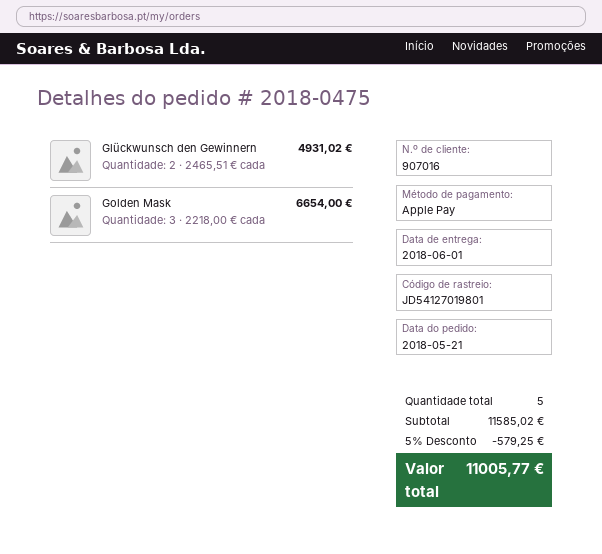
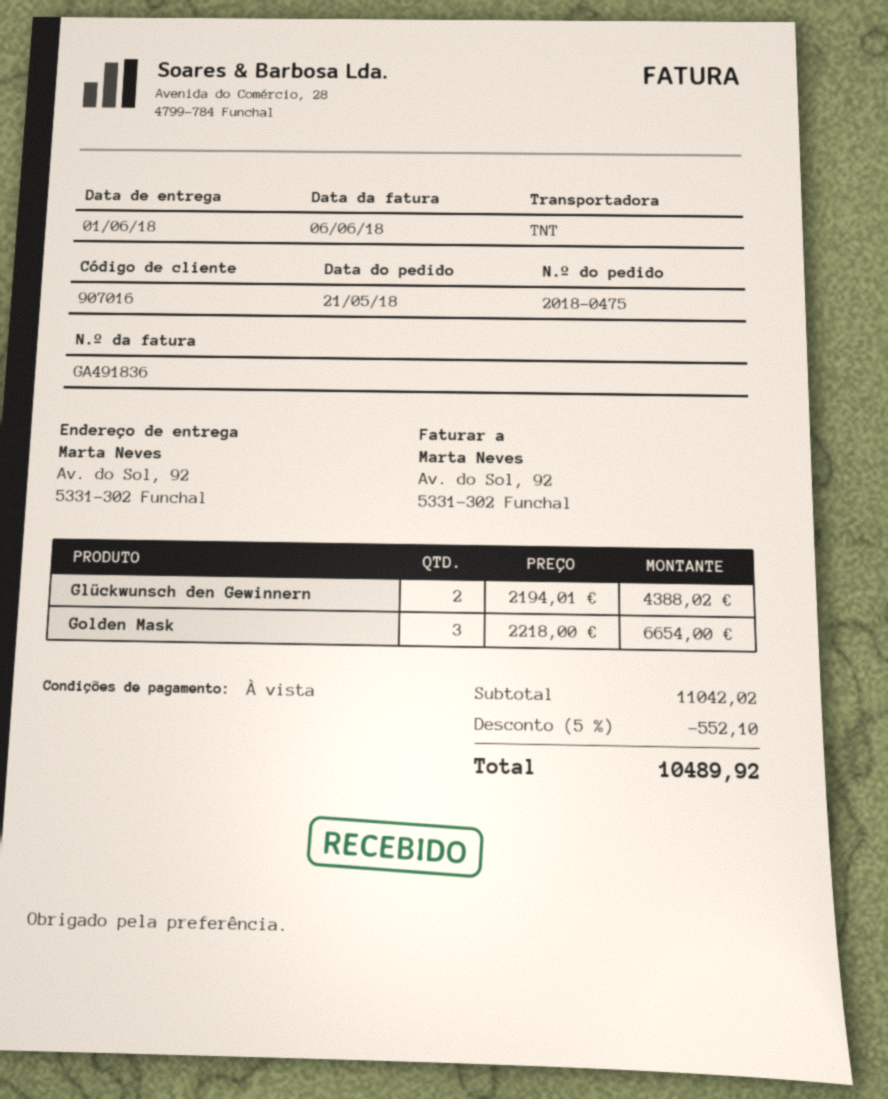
Glückwunsch den Gewinnern: 2 x 2465.51 = 4931.02 -> 2 x 2194.01 = 4388.02
subtotal: 11585.02 -> 11042.02
discount: 5% = 579.25 -> 5% = 552.10
total: 11005.77 -> 10489.92

